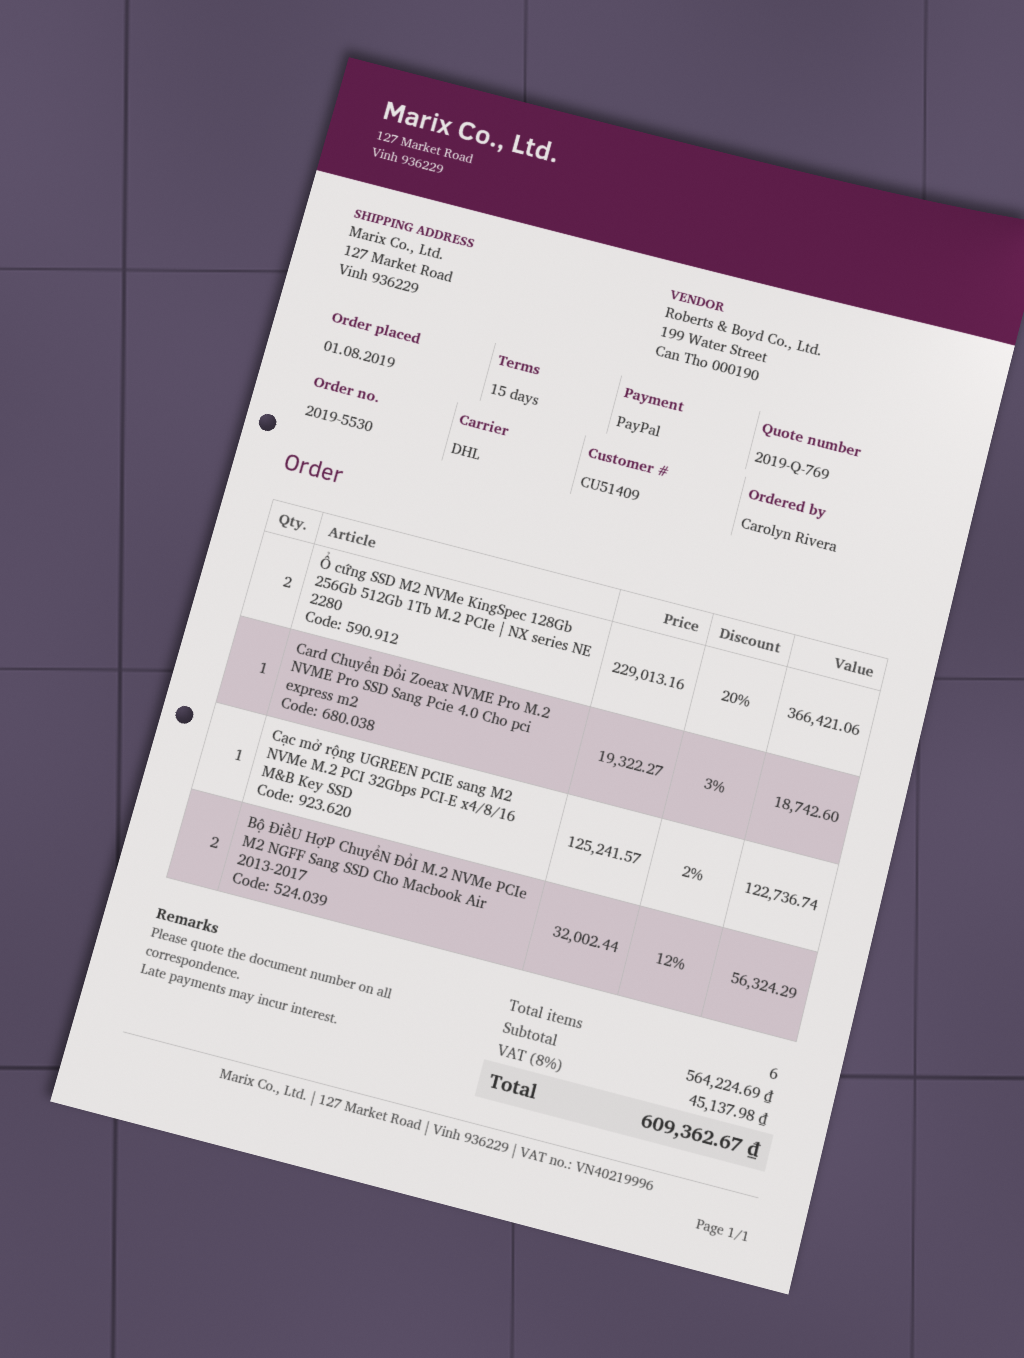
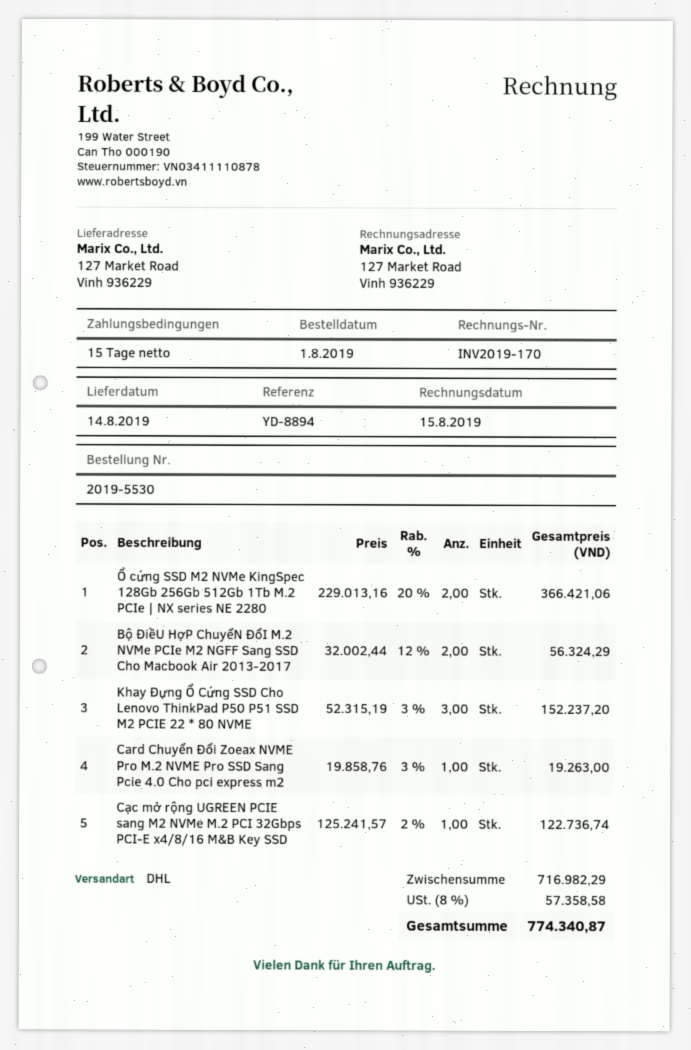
Card Chuyển Đổi Zoeax NVME Pro M.2 NVME Pro SSD Sang Pcie 4.0 Cho pci express m2: 1 x 19322.27 - 3% = 18742.60 -> 1 x 19858.76 - 3% = 19263.00
Khay Đựng Ổ Cứng SSD Cho Lenovo ThinkPad P50 P51 SSD M2 PCIE 22 * 80 NVME: none -> 3 x 52315.19 - 3% = 152237.20
subtotal: 564224.69 -> 716982.29
tax: 8% = 45137.98 -> 8% = 57358.58
total: 609362.67 -> 774340.87

